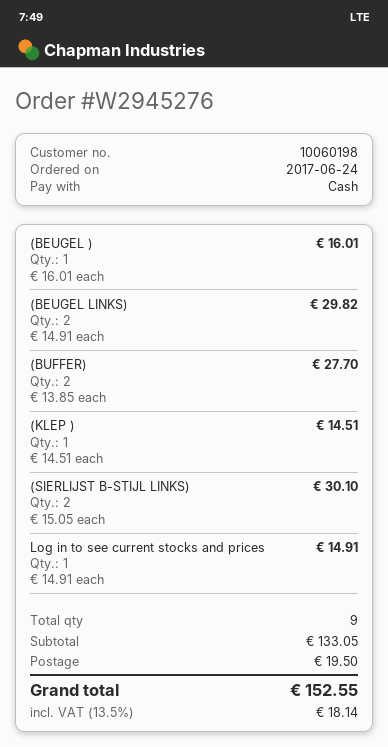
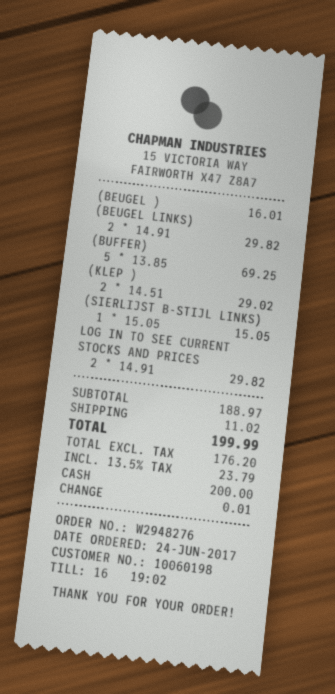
order number: W2945276 -> W2948276
(BUFFER): 2 x 13.85 = 27.70 -> 5 x 13.85 = 69.25
(KLEP ): 1 x 14.51 = 14.51 -> 2 x 14.51 = 29.02
(SIERLIJST B-STIJL LINKS): 2 x 15.05 = 30.10 -> 1 x 15.05 = 15.05
Log in to see current stocks and prices: 1 x 14.91 = 14.91 -> 2 x 14.91 = 29.82
subtotal: 133.05 -> 188.97
shipping: 19.50 -> 11.02
tax: 13.5% = 18.14 -> 13.5% = 23.79
total: 152.55 -> 199.99

